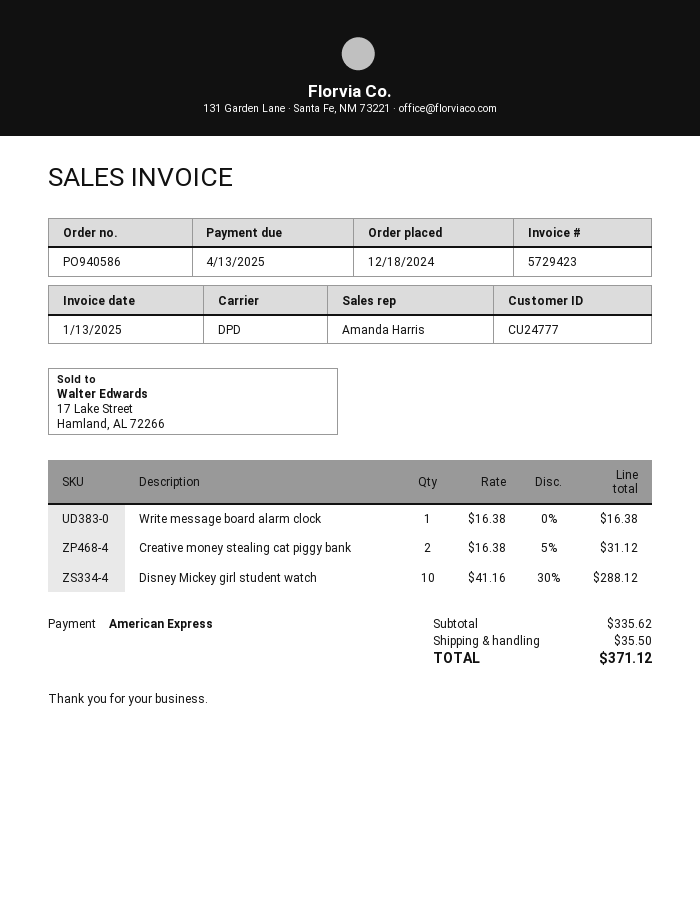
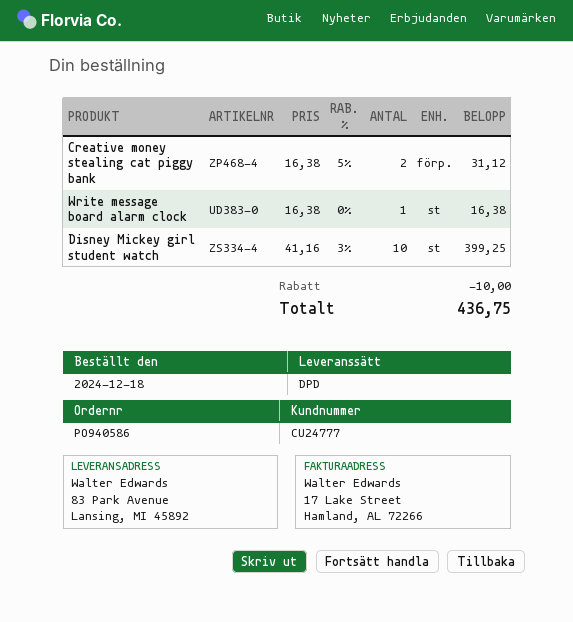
Disney Mickey girl student watch: 10 x 41.16 - 30% = 288.12 -> 10 x 41.16 - 3% = 399.25
discount: none -> 10.00
shipping: 35.50 -> none
total: 371.12 -> 436.75

